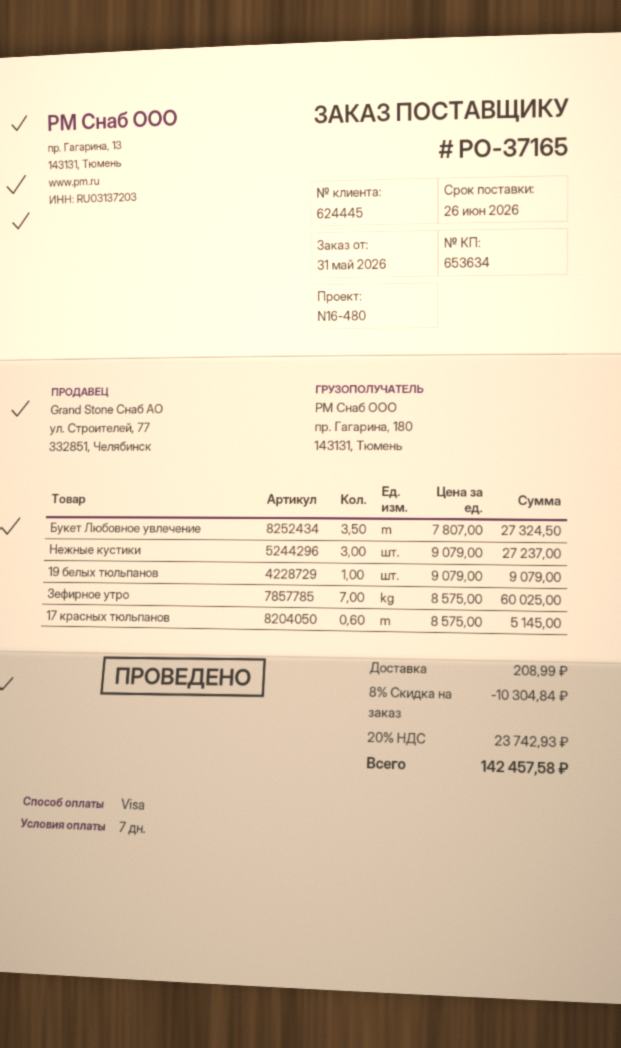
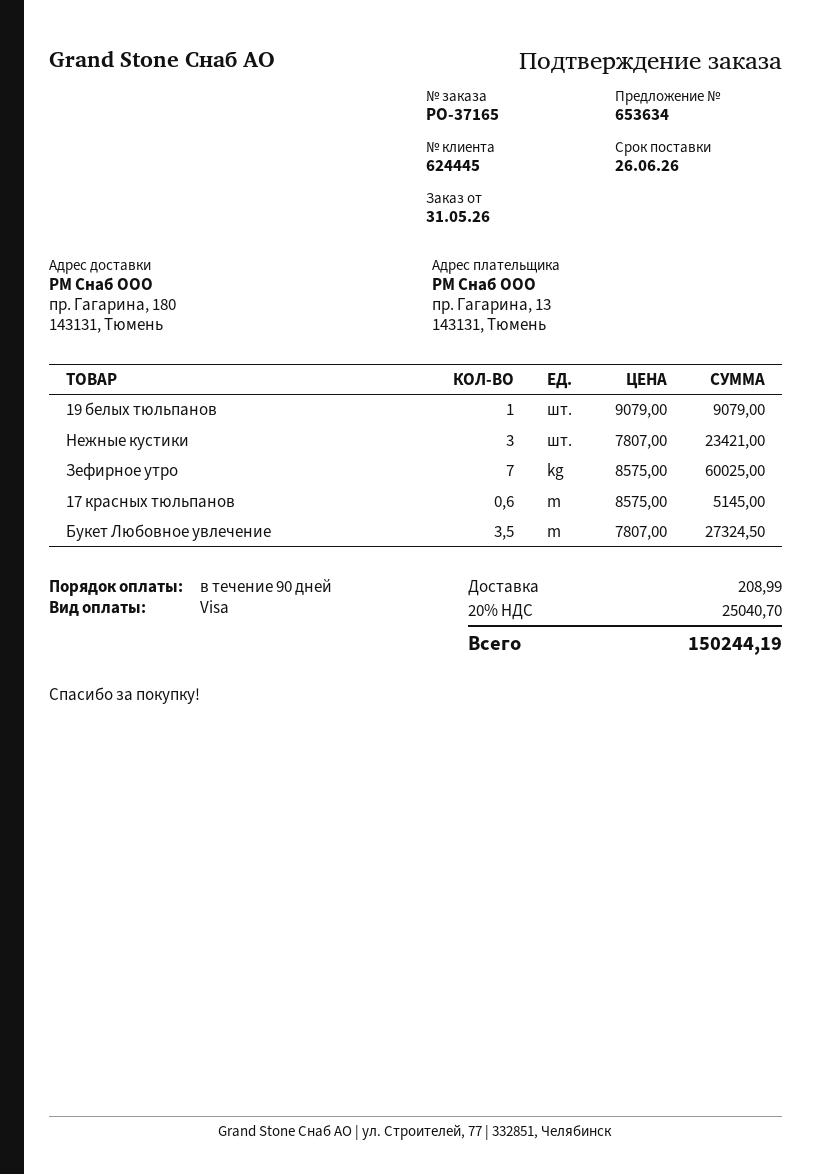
payment terms: 7 days -> 90 days
Нежные кустики: 3 x 9079.00 = 27237.00 -> 3 x 7807.00 = 23421.00
discount: 8% = 10304.84 -> none
tax: 20% = 23742.93 -> 20% = 25040.70
total: 142457.58 -> 150244.19

